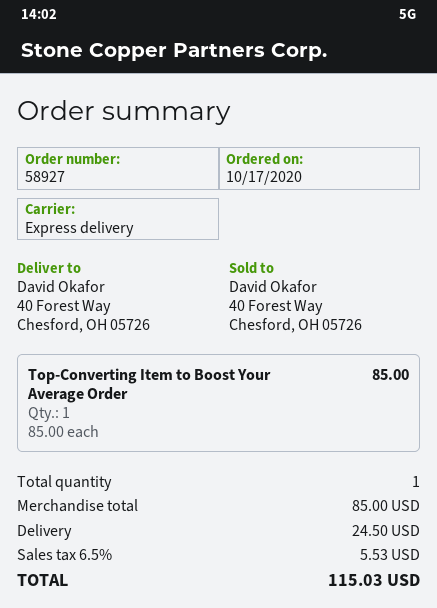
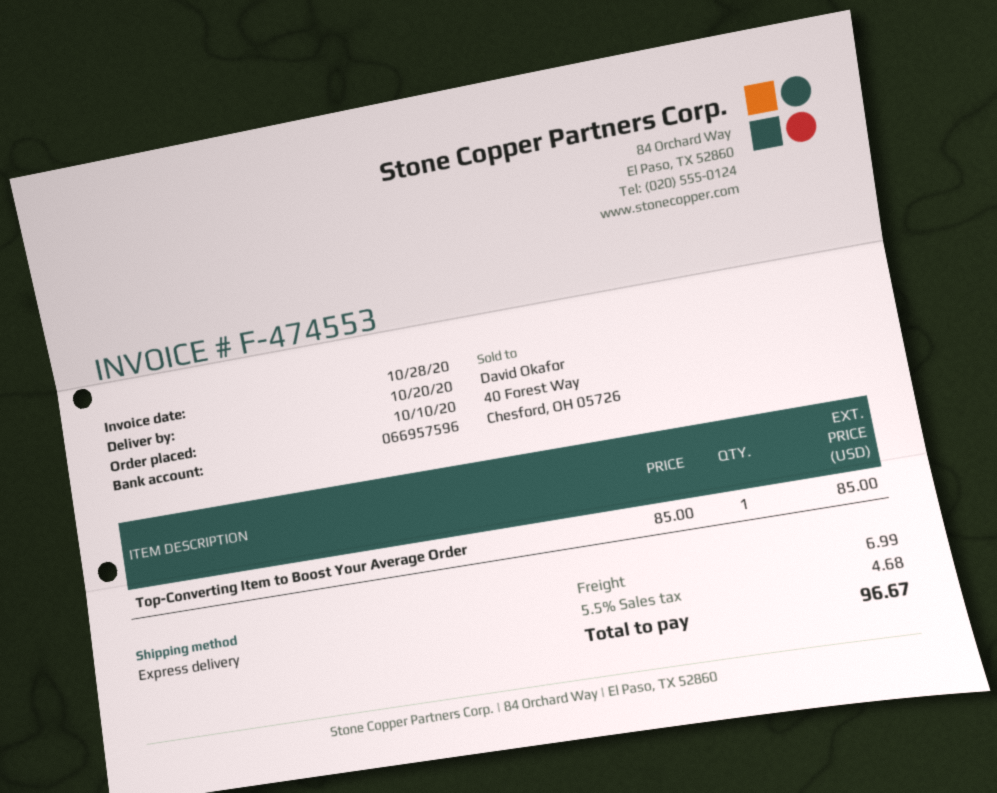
order date: 2020-10-17 -> 2020-10-10
shipping: 24.50 -> 6.99
tax: 6.5% = 5.53 -> 5.5% = 4.68
total: 115.03 -> 96.67

